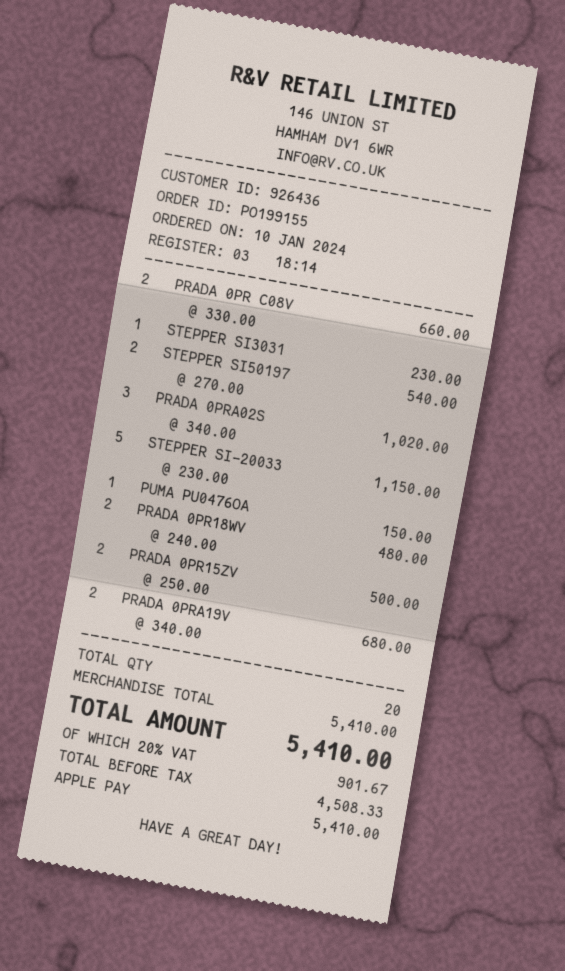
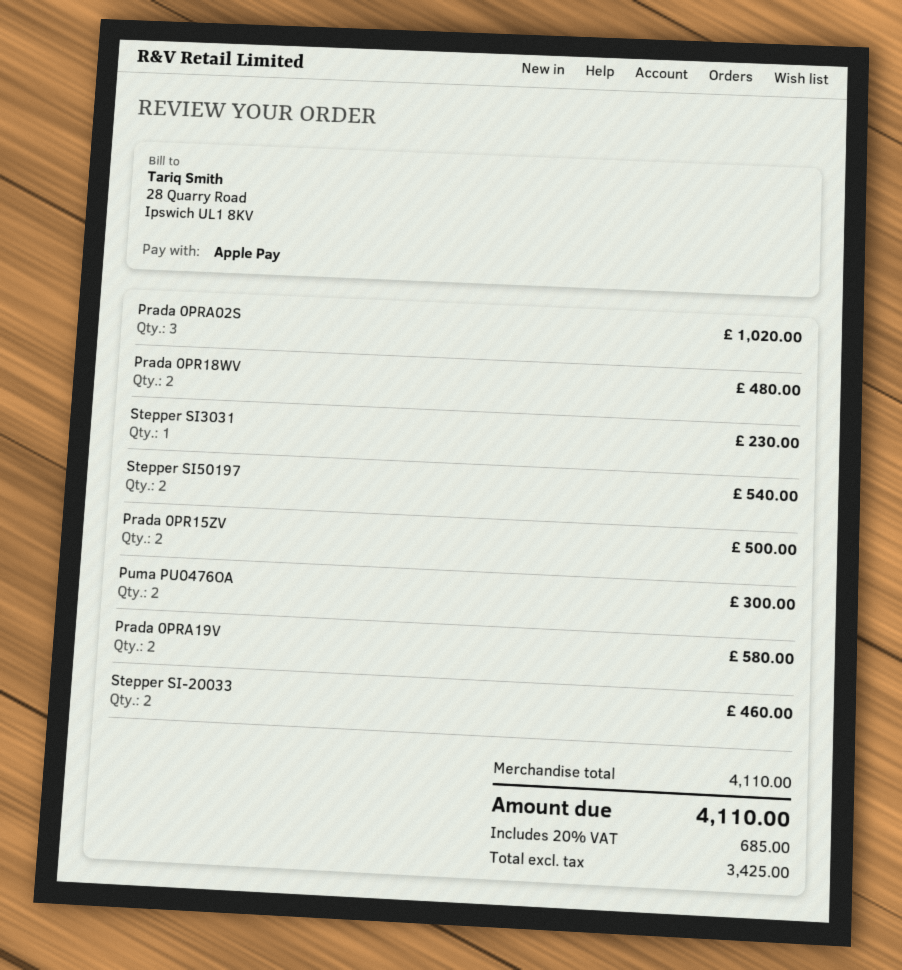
PRADA 0PR C08V: 2 for 660.00 -> none
STEPPER SI-20033: 5 for 1150.00 -> 2 for 460.00
PUMA PU0476OA: 1 for 150.00 -> 2 for 300.00
PRADA 0PRA19V: 2 for 680.00 -> 2 for 580.00
subtotal: 5410.00 -> 4110.00
net: 4508.33 -> 3425.00
tax: 20% = 901.67 -> 20% = 685.00
total: 5410.00 -> 4110.00

